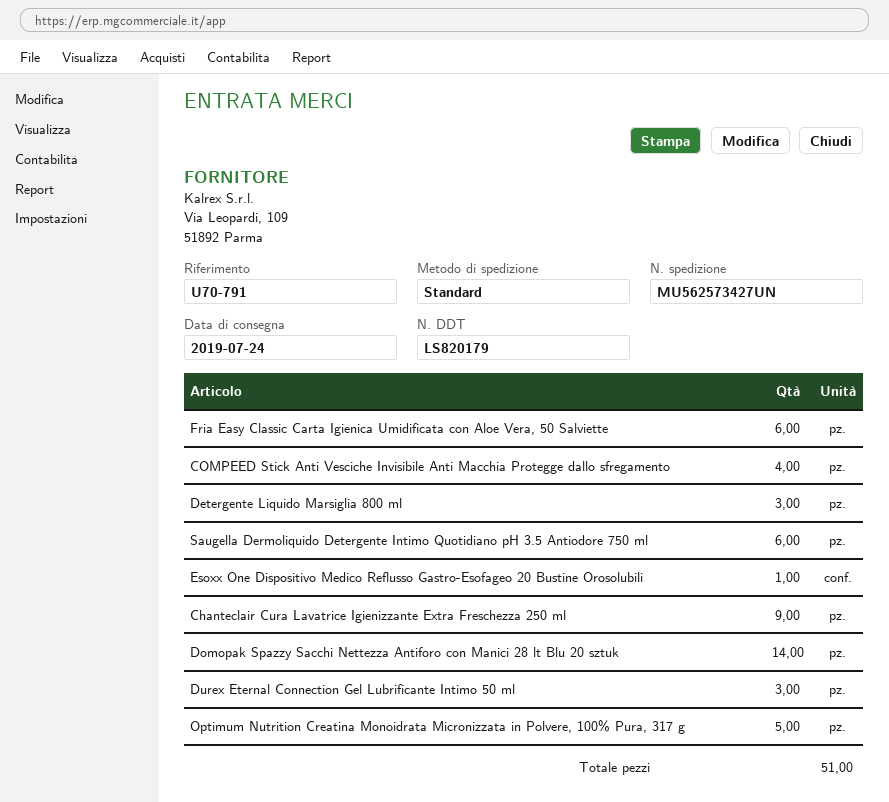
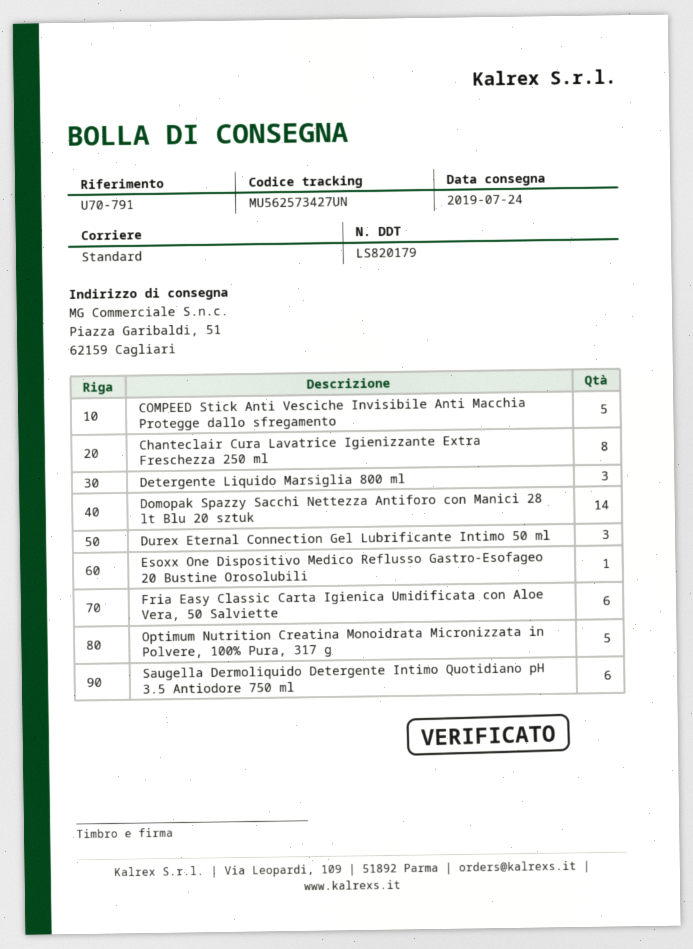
COMPEED Stick Anti Vesciche Invisibile Anti Macchia Protegge dallo sfregamento: 4 -> 5
Chanteclair Cura Lavatrice Igienizzante Extra Freschezza 250 ml: 9 -> 8

